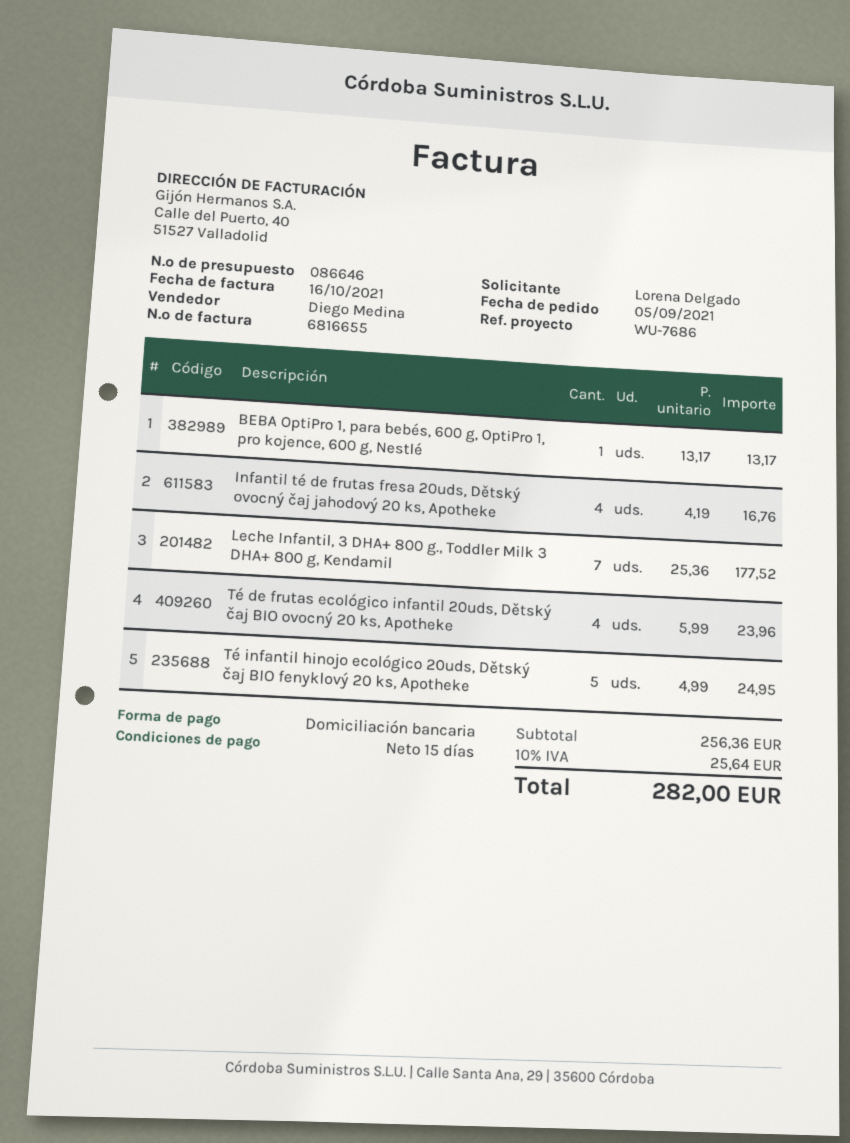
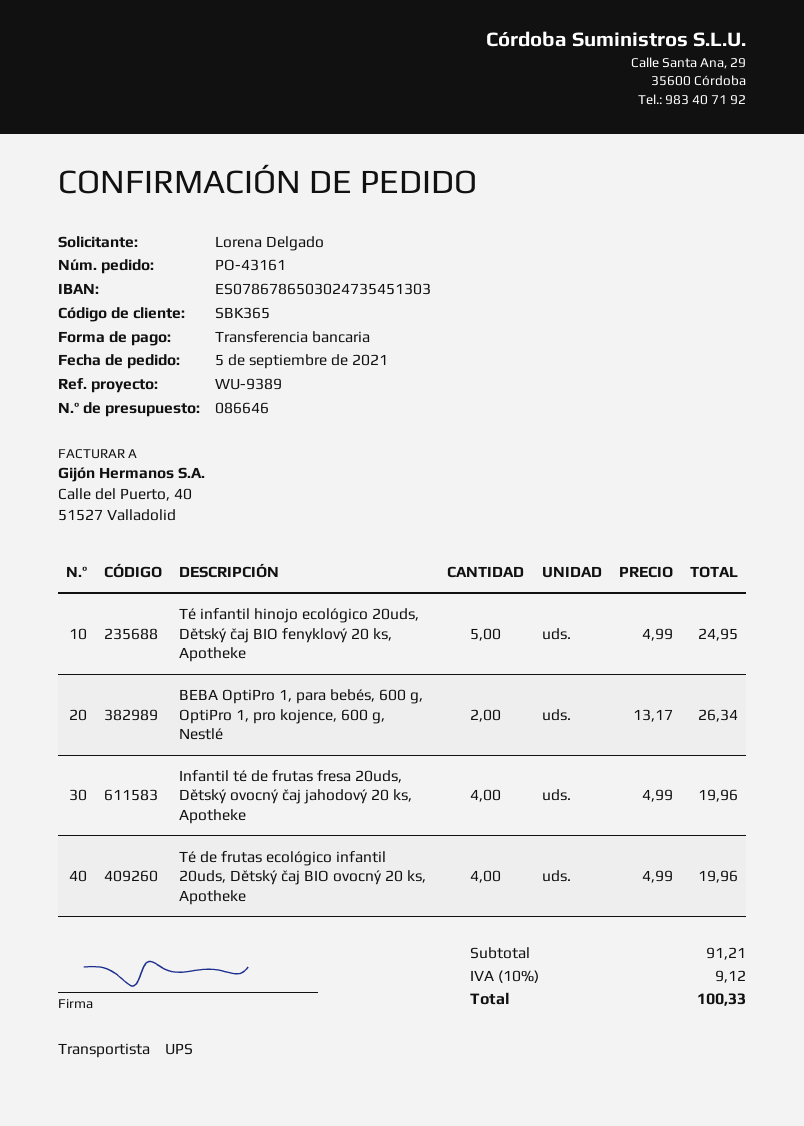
reference: WU-7686 -> WU-9389
payment method: direct debit -> bank transfer
BEBA OptiPro 1, para bebés, 600 g, OptiPro 1, pro kojence, 600 g, Nestlé: 1 x 13.17 = 13.17 -> 2 x 13.17 = 26.34
Infantil té de frutas fresa 20uds, Dětský ovocný čaj jahodový 20 ks, Apotheke: 4 x 4.19 = 16.76 -> 4 x 4.99 = 19.96
Leche Infantil, 3 DHA+ 800 g., Toddler Milk 3 DHA+ 800 g, Kendamil: 7 x 25.36 = 177.52 -> none
Té de frutas ecológico infantil 20uds, Dětský čaj BIO ovocný 20 ks, Apotheke: 4 x 5.99 = 23.96 -> 4 x 4.99 = 19.96
subtotal: 256.36 -> 91.21
tax: 10% = 25.64 -> 10% = 9.12
total: 282.00 -> 100.33

